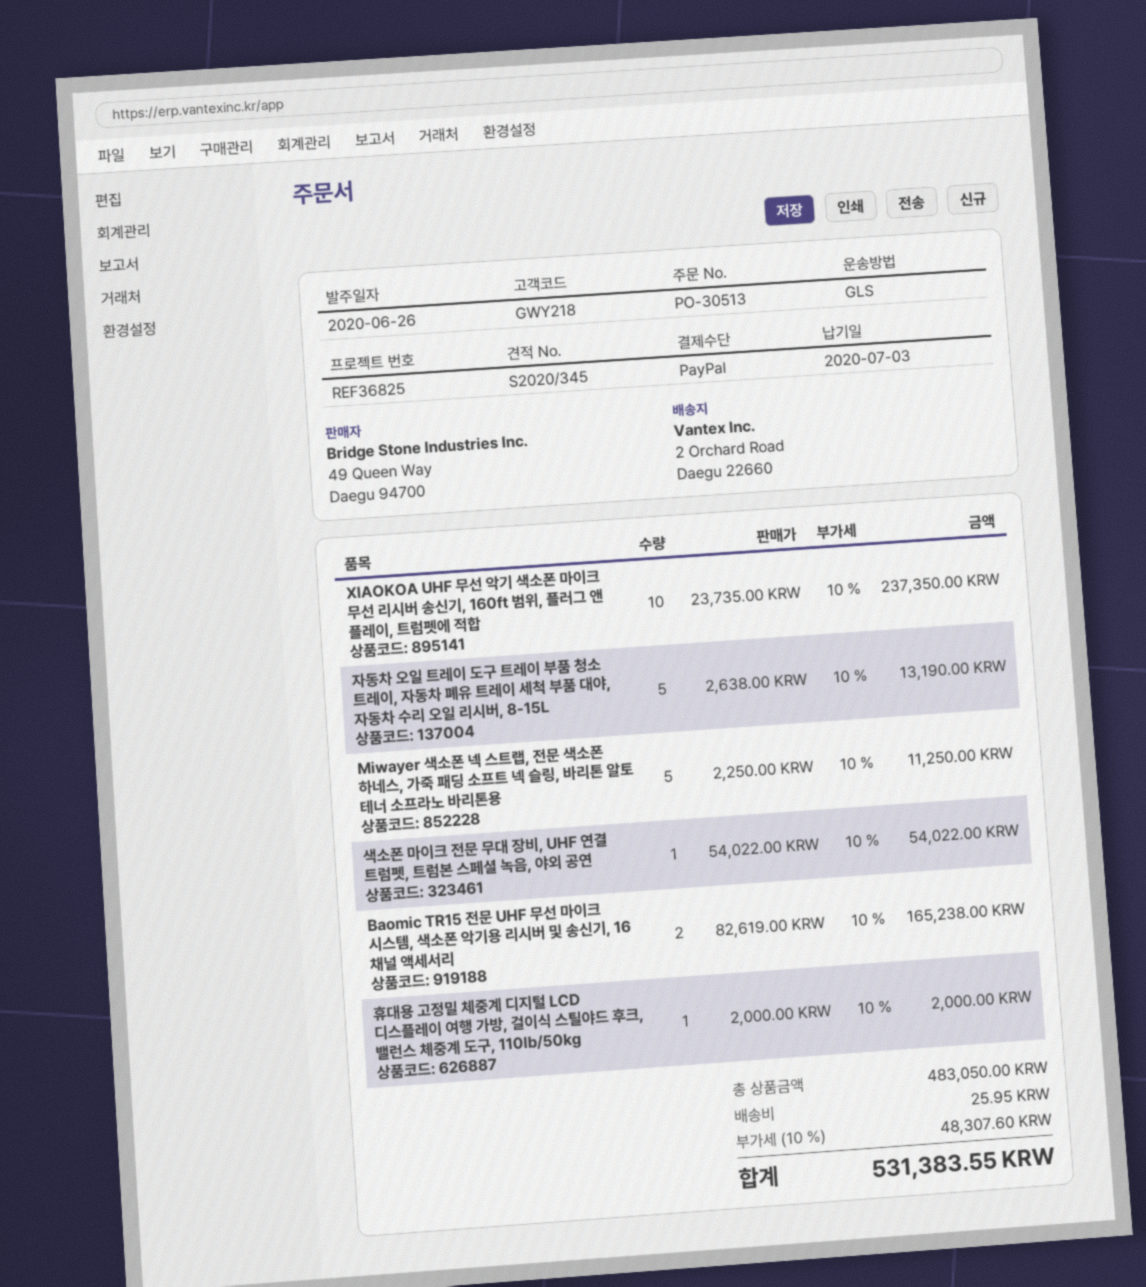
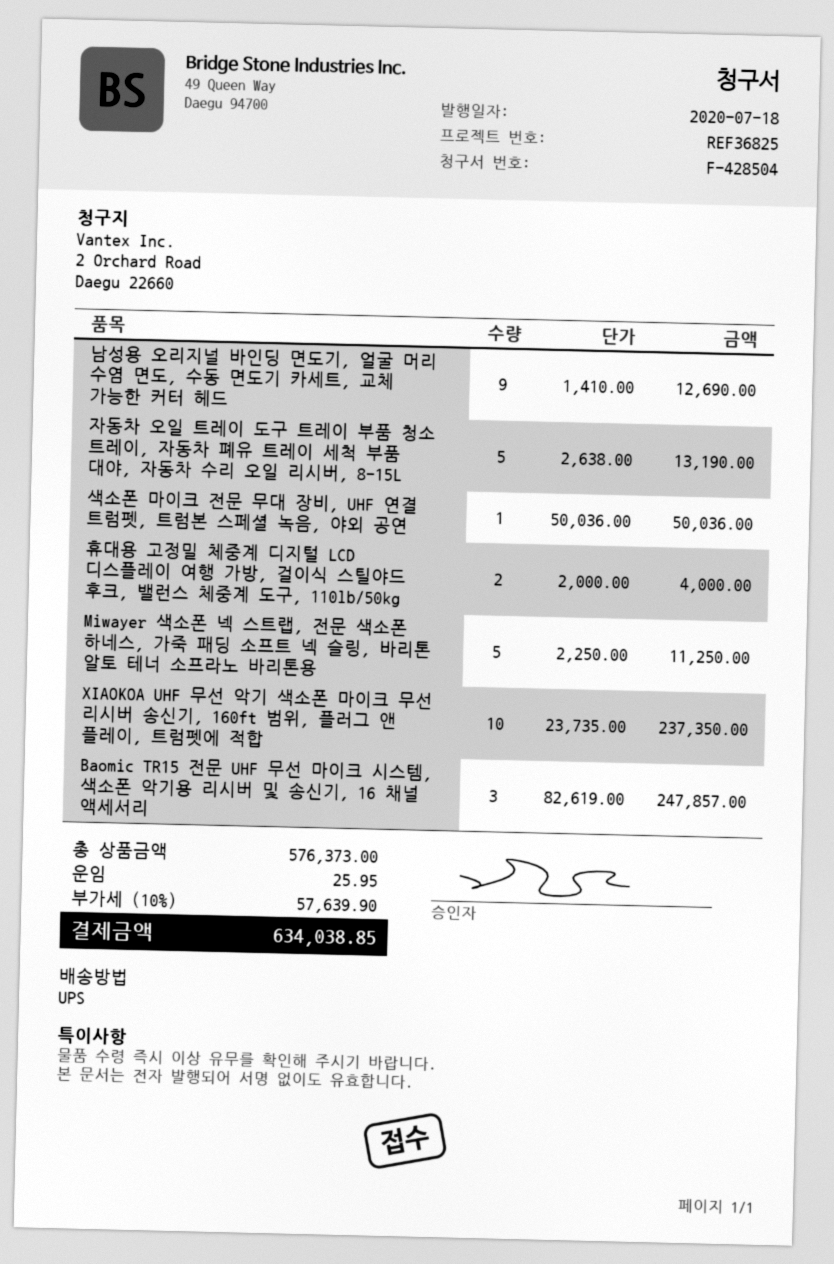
shipping method: GLS -> UPS
색소폰 마이크 전문 무대 장비, UHF 연결 트럼펫, 트럼본 스페셜 녹음, 야외 공연: 1 x 54022.00 = 54022.00 -> 1 x 50036.00 = 50036.00
Baomic TR15 전문 UHF 무선 마이크 시스템, 색소폰 악기용 리시버 및 송신기, 16 채널 액세서리: 2 x 82619.00 = 165238.00 -> 3 x 82619.00 = 247857.00
휴대용 고정밀 체중계 디지털 LCD 디스플레이 여행 가방, 걸이식 스틸야드 후크, 밸런스 체중계 도구, 110lb/50kg: 1 x 2000.00 = 2000.00 -> 2 x 2000.00 = 4000.00
남성용 오리지널 바인딩 면도기, 얼굴 머리 수염 면도, 수동 면도기 카세트, 교체 가능한 커터 헤드: none -> 9 x 1410.00 = 12690.00
subtotal: 483050.00 -> 576373.00
tax: 10% = 48307.60 -> 10% = 57639.90
total: 531383.55 -> 634038.85

